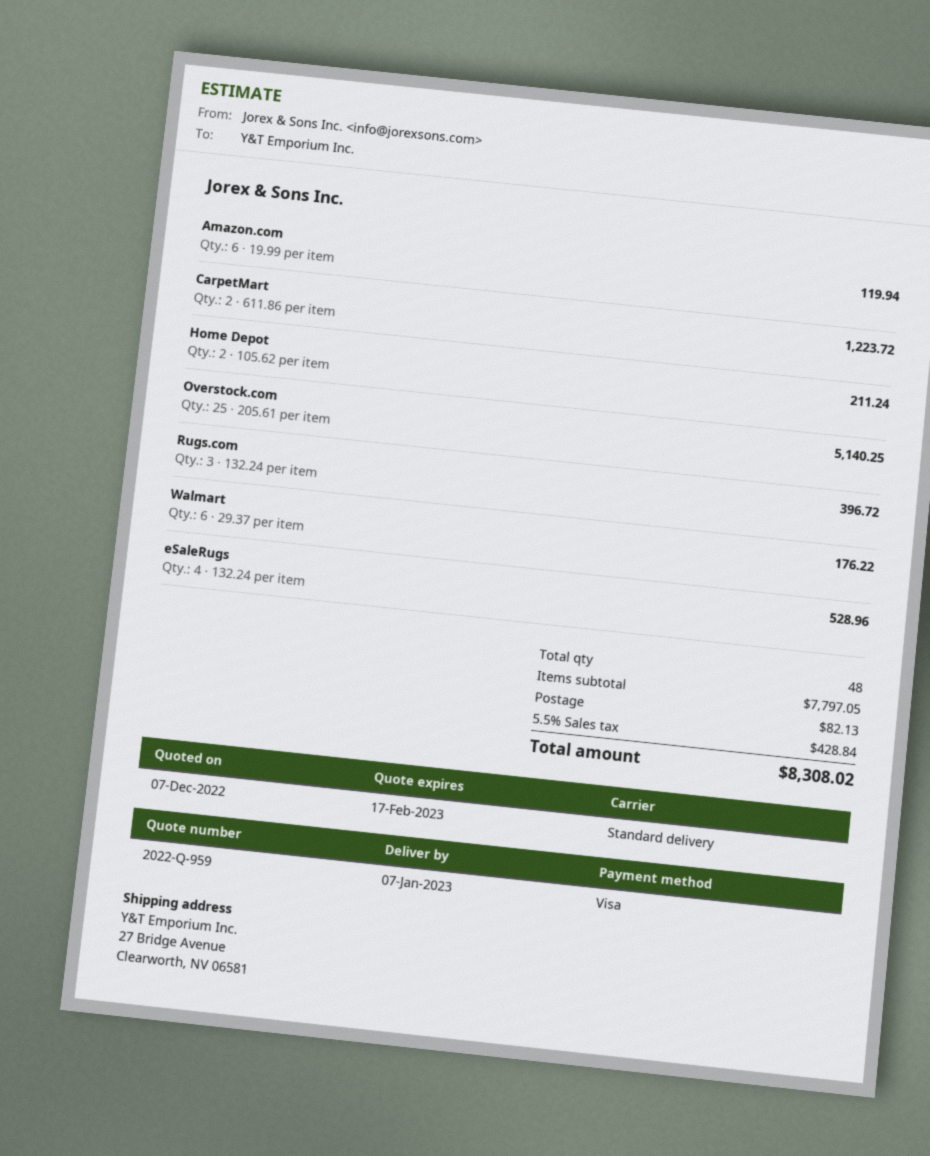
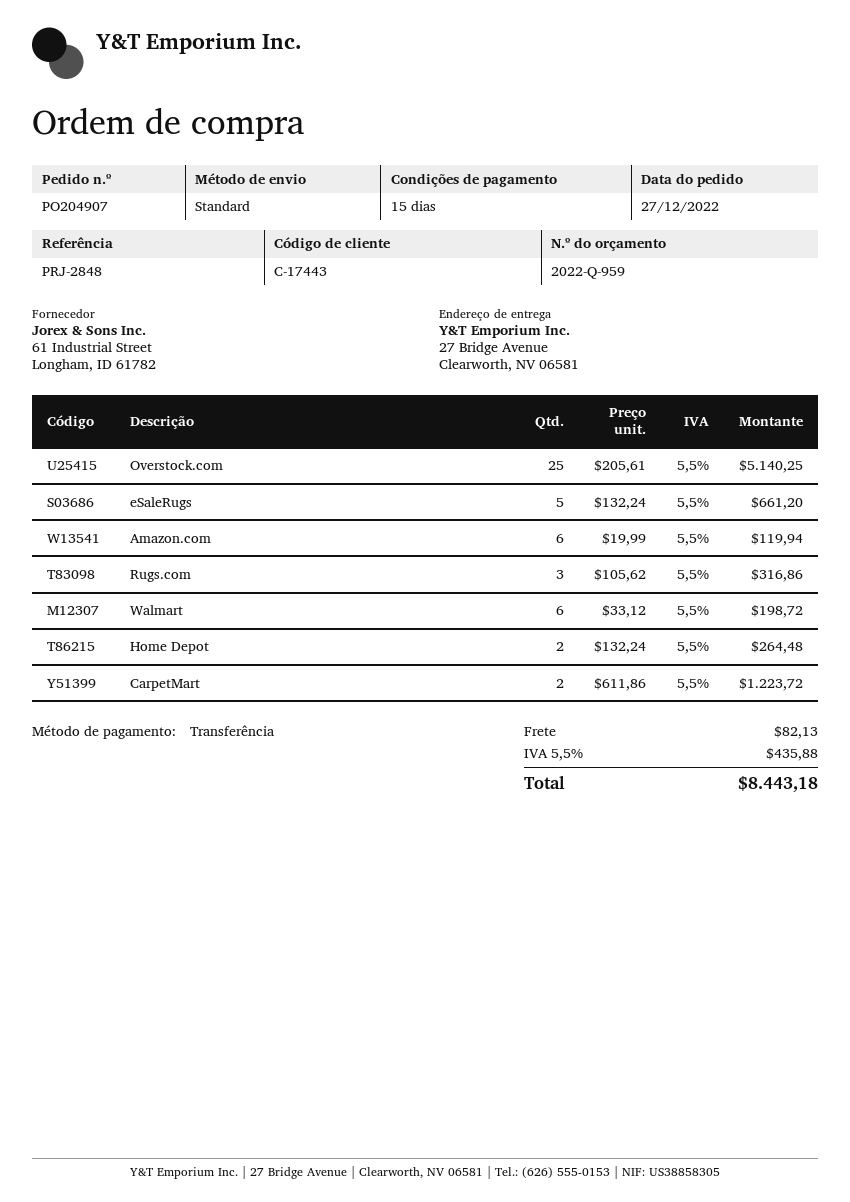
payment method: Visa -> bank transfer
Home Depot: 2 x 105.62 = 211.24 -> 2 x 132.24 = 264.48
Rugs.com: 3 x 132.24 = 396.72 -> 3 x 105.62 = 316.86
Walmart: 6 x 29.37 = 176.22 -> 6 x 33.12 = 198.72
eSaleRugs: 4 x 132.24 = 528.96 -> 5 x 132.24 = 661.20
tax: 5.5% = 428.84 -> 5.5% = 435.88
total: 8308.02 -> 8443.18

